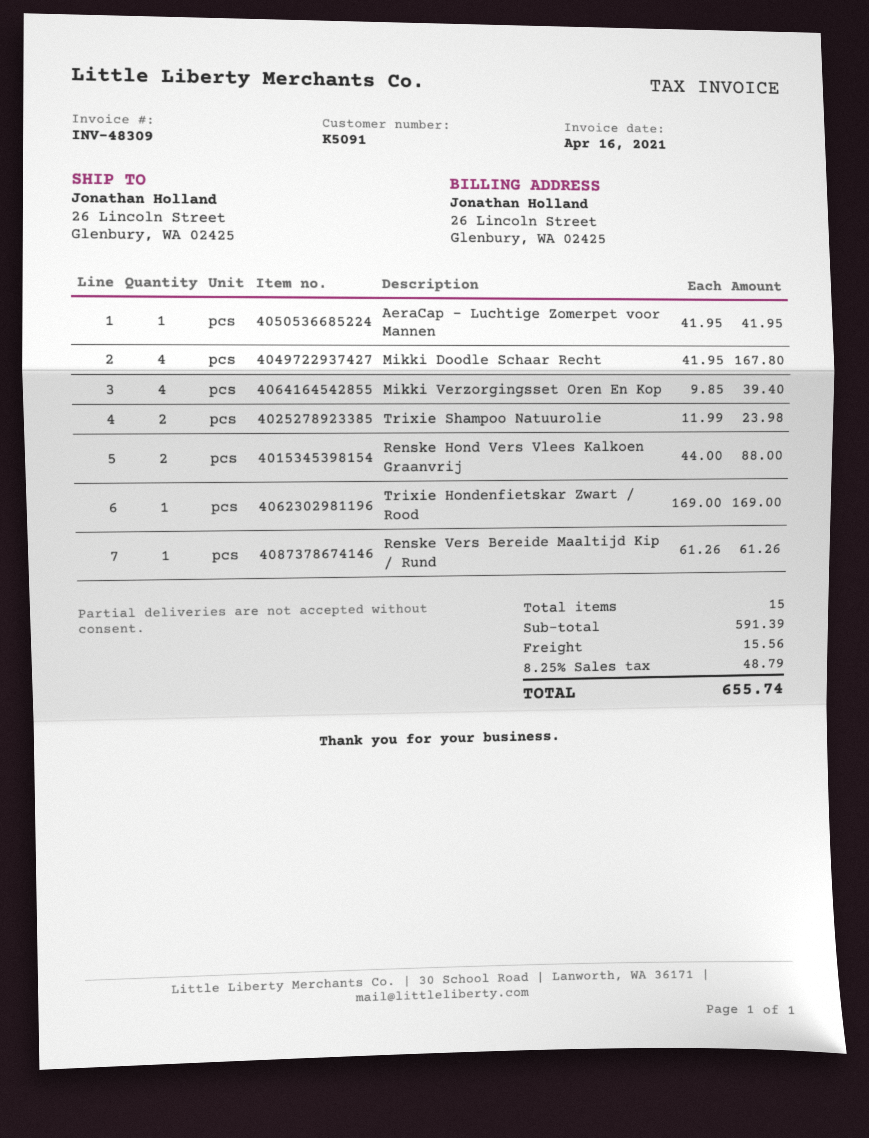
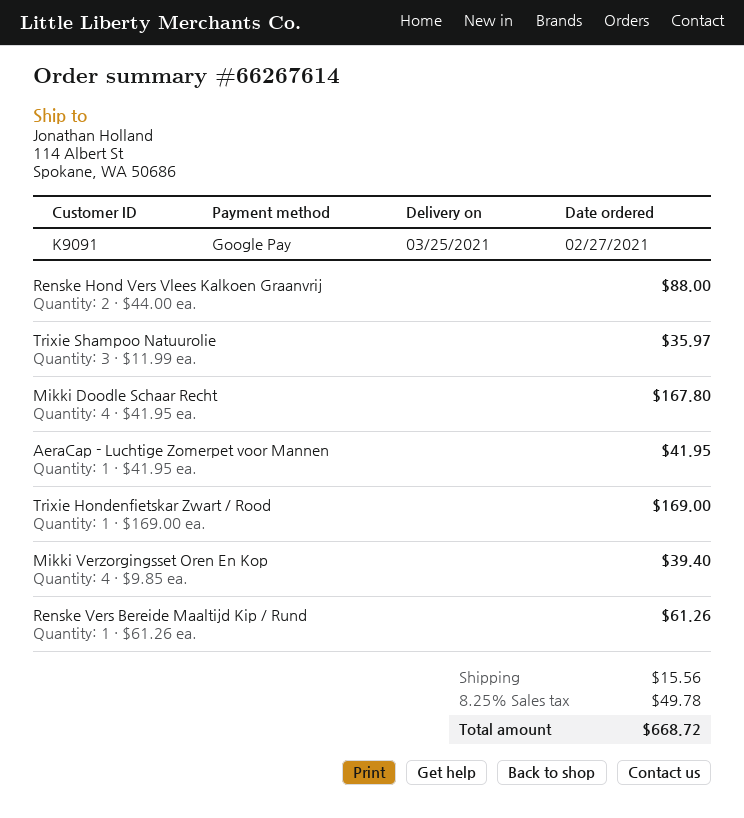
customer number: K5091 -> K9091
ship to: 26 Lincoln Street, Glenbury, WA 02425 -> 114 Albert St, Spokane, WA 50686
Trixie Shampoo Natuurolie: 2 x 11.99 = 23.98 -> 3 x 11.99 = 35.97
tax: 8.25% = 48.79 -> 8.25% = 49.78
total: 655.74 -> 668.72

